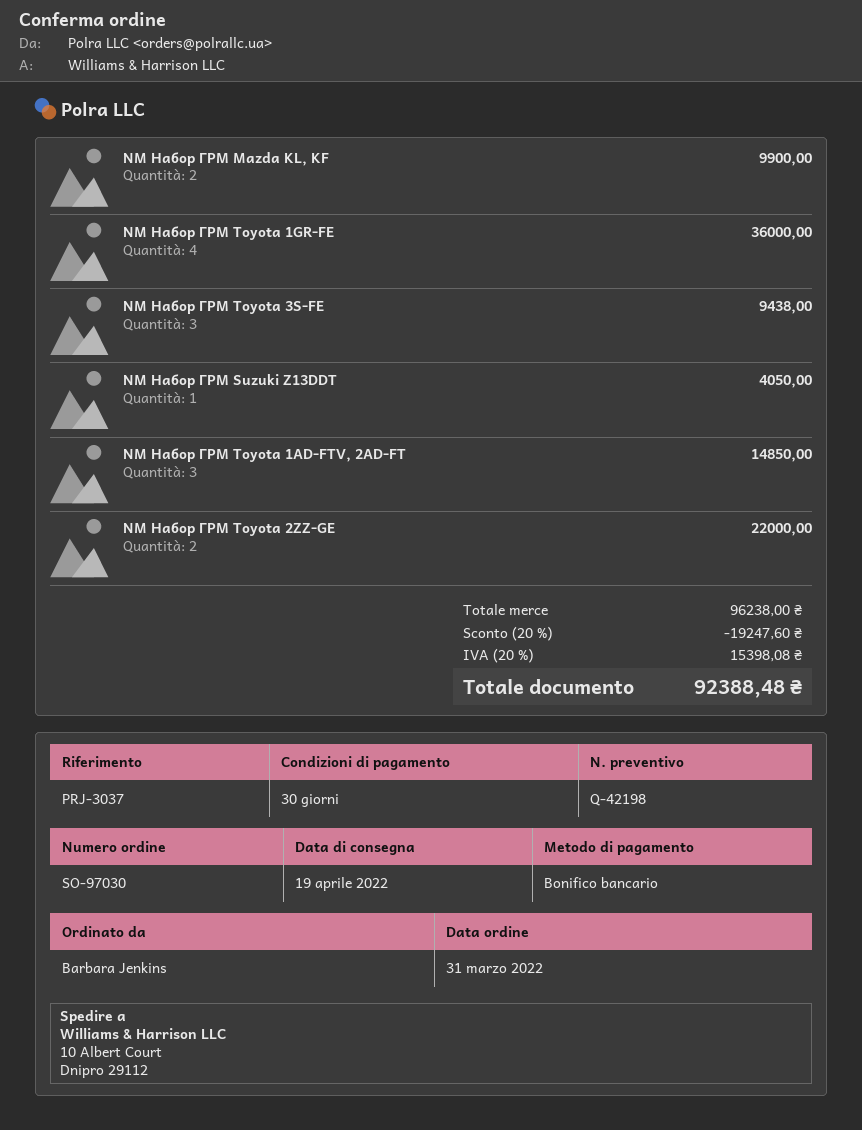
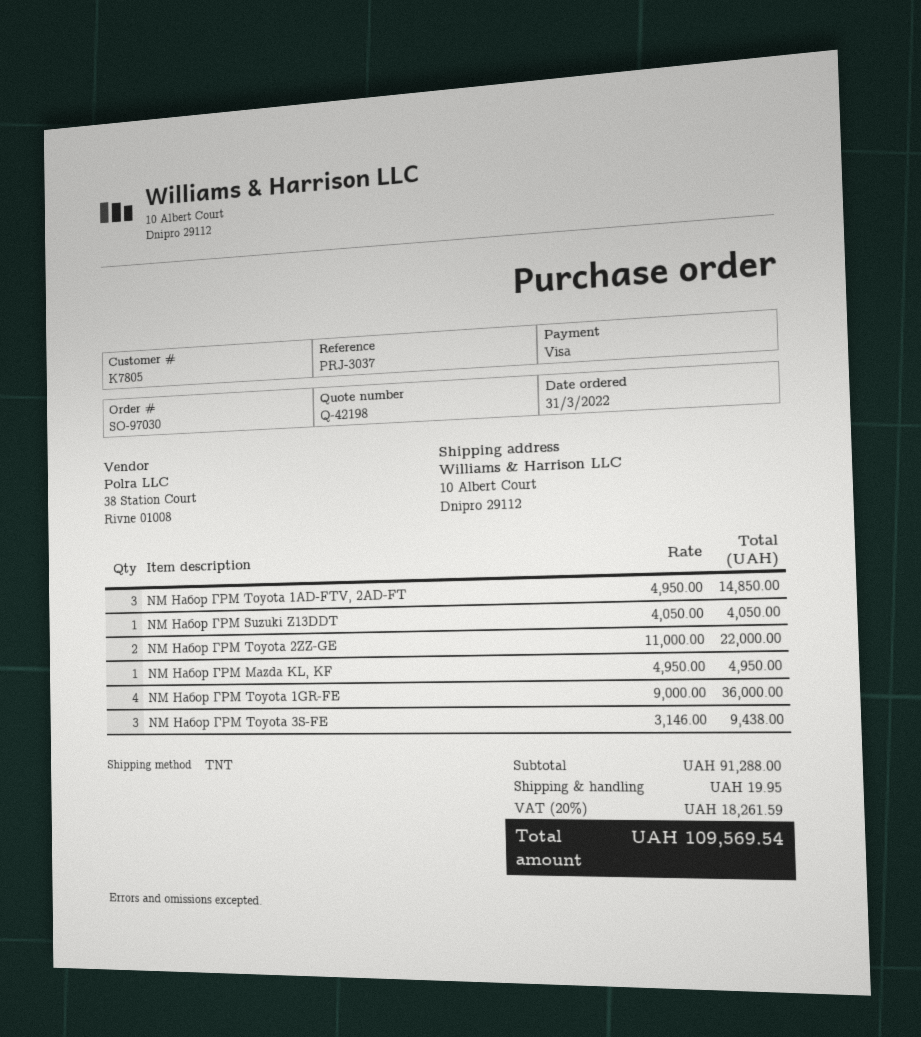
payment method: bank transfer -> Visa
NM Набор ГРМ Mazda KL, KF: 2 for 9900.00 -> 1 for 4950.00
subtotal: 96238.00 -> 91288.00
discount: 20% = 19247.60 -> none
shipping: none -> 19.95
tax: 20% = 15398.08 -> 20% = 18261.59
total: 92388.48 -> 109569.54

